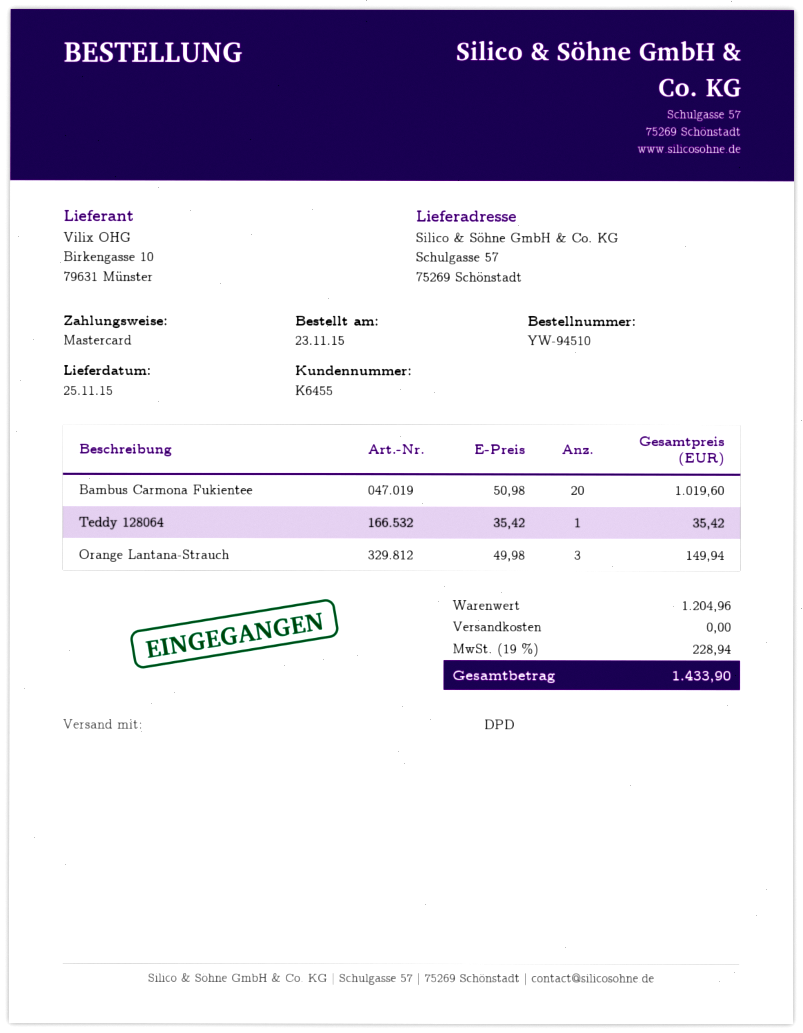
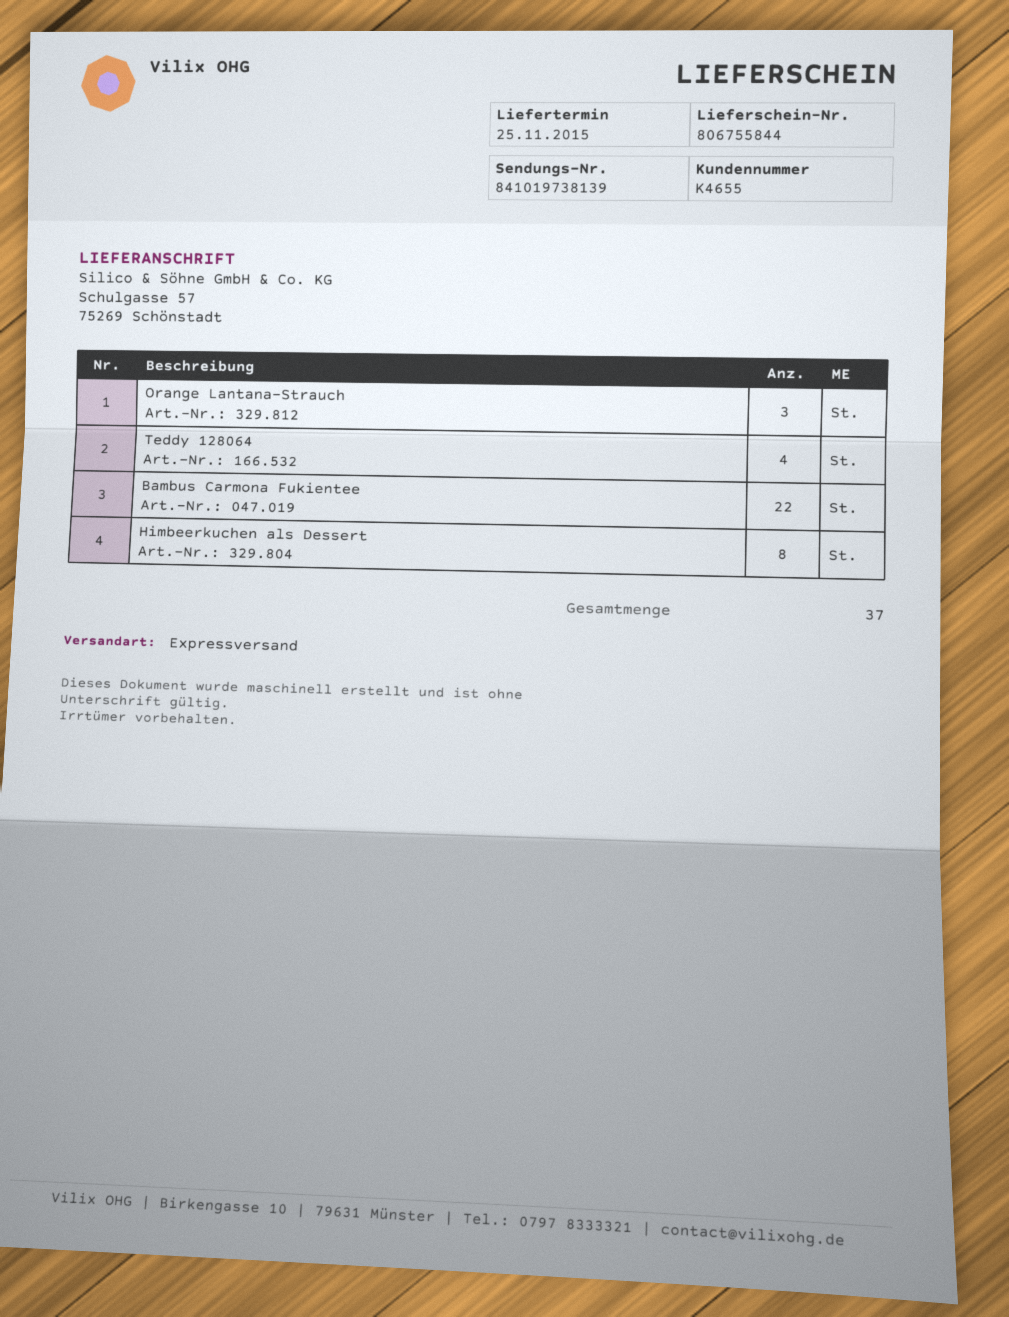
customer number: K6455 -> K4655
shipping method: DPD -> express
Bambus Carmona Fukientee: 20 -> 22
Teddy 128064: 1 -> 4
Himbeerkuchen als Dessert: none -> 8

